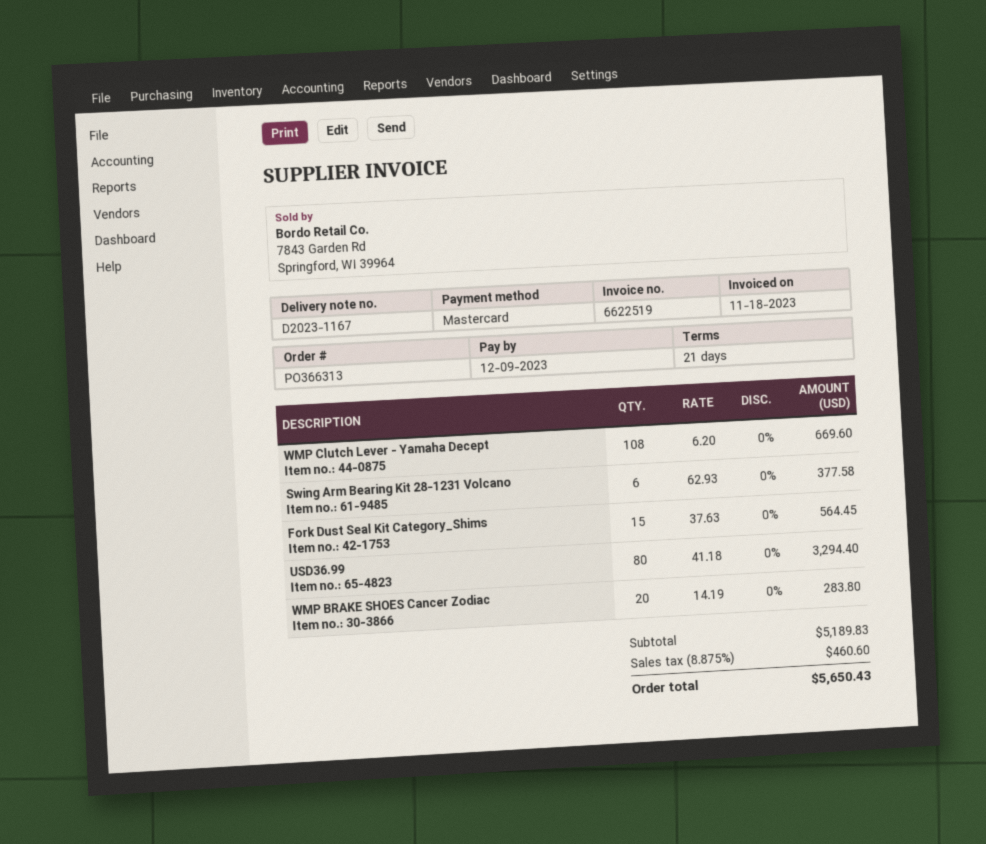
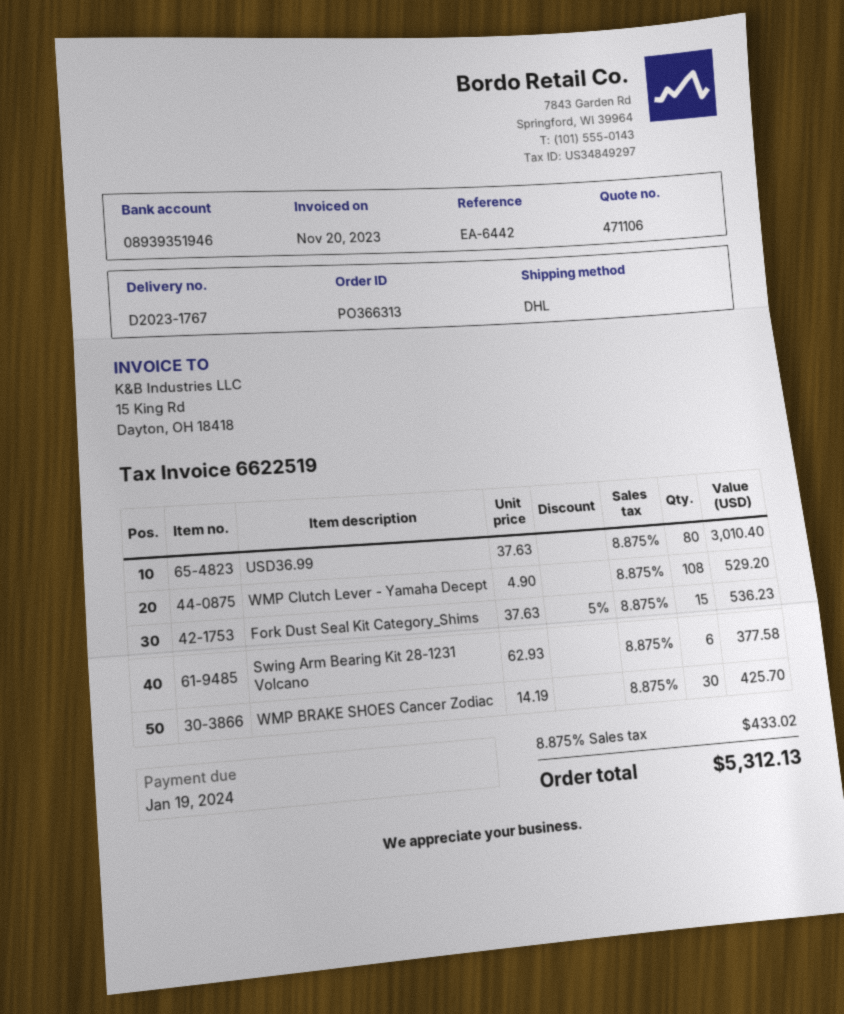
delivery note number: D2023-1167 -> D2023-1767
invoice date: 2023-11-18 -> 2023-11-20
due date: 2023-12-09 -> 2024-01-19
WMP Clutch Lever - Yamaha Decept: 108 x 6.20 = 669.60 -> 108 x 4.90 = 529.20
Fork Dust Seal Kit Category_Shims: 15 x 37.63 = 564.45 -> 15 x 37.63 - 5% = 536.23
USD36.99: 80 x 41.18 = 3294.40 -> 80 x 37.63 = 3010.40
WMP BRAKE SHOES Cancer Zodiac: 20 x 14.19 = 283.80 -> 30 x 14.19 = 425.70
tax: 8.875% = 460.60 -> 8.875% = 433.02
total: 5650.43 -> 5312.13

